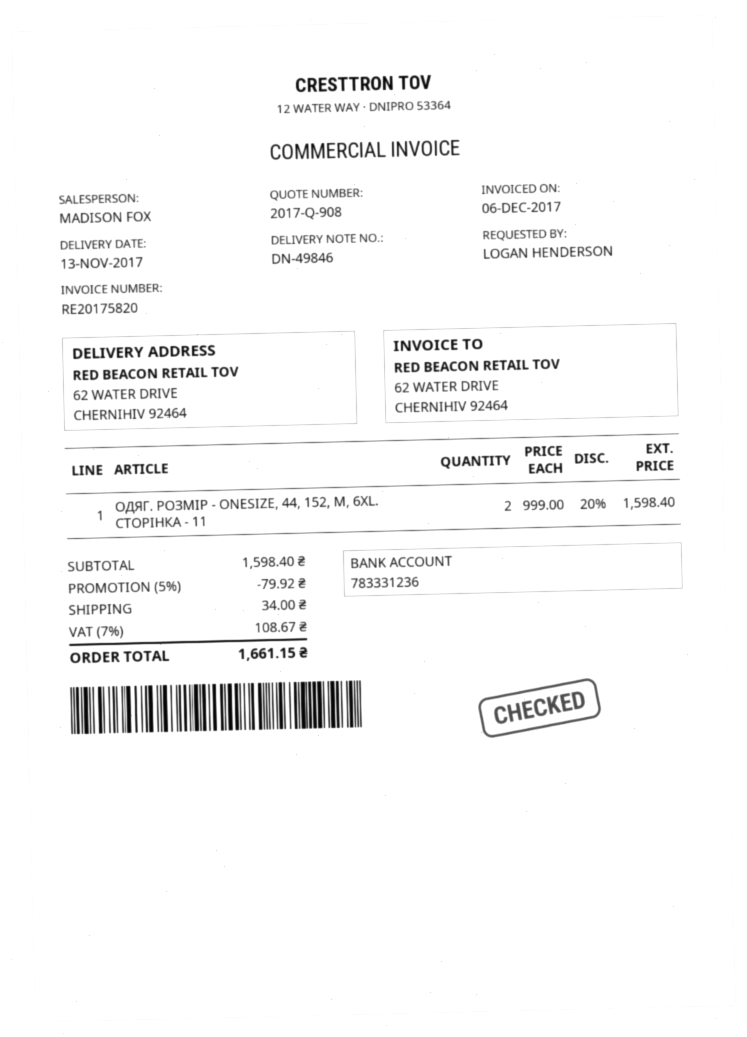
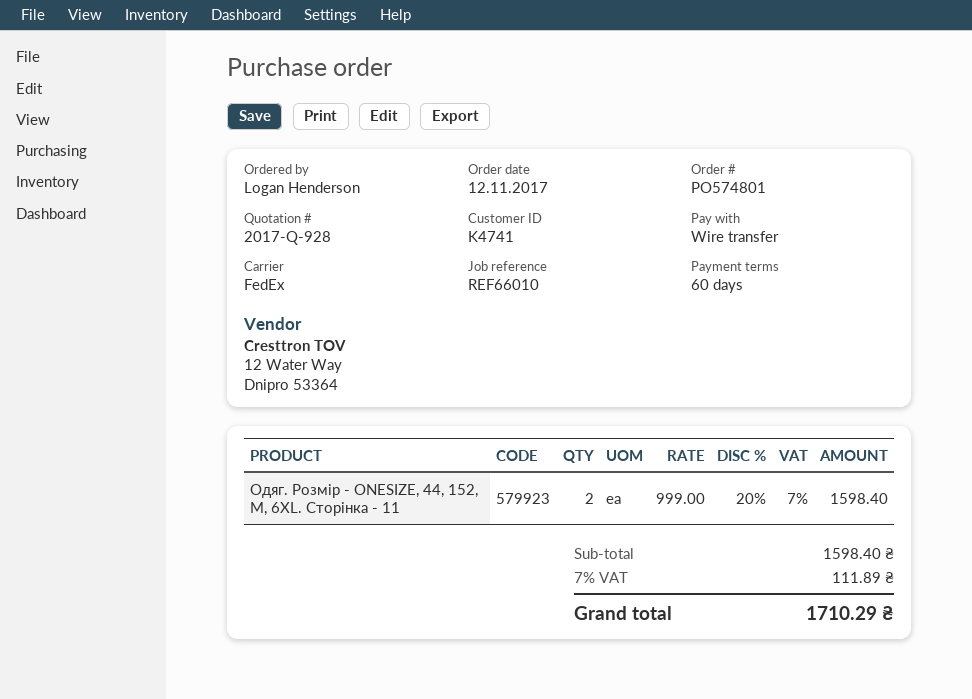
quote number: 2017-Q-908 -> 2017-Q-928
discount: 5% = 79.92 -> none
shipping: 34.00 -> none
tax: 7% = 108.67 -> 7% = 111.89
total: 1661.15 -> 1710.29

